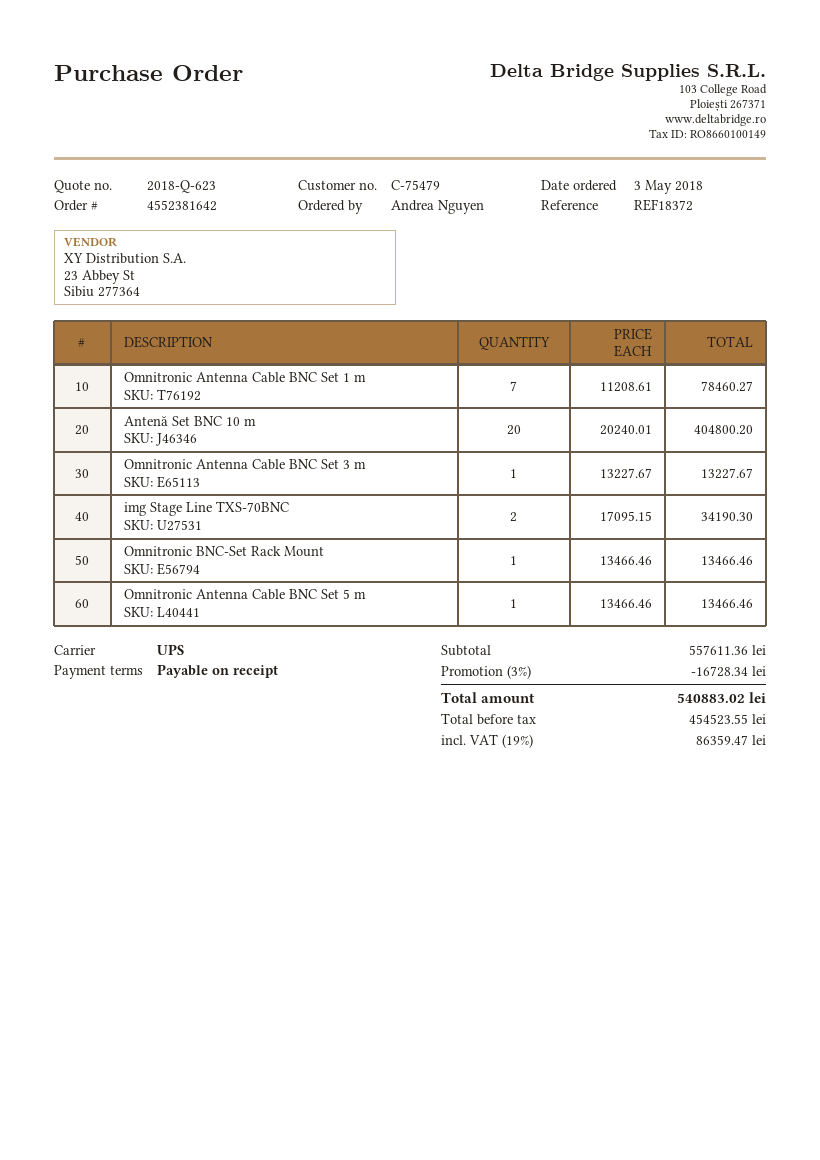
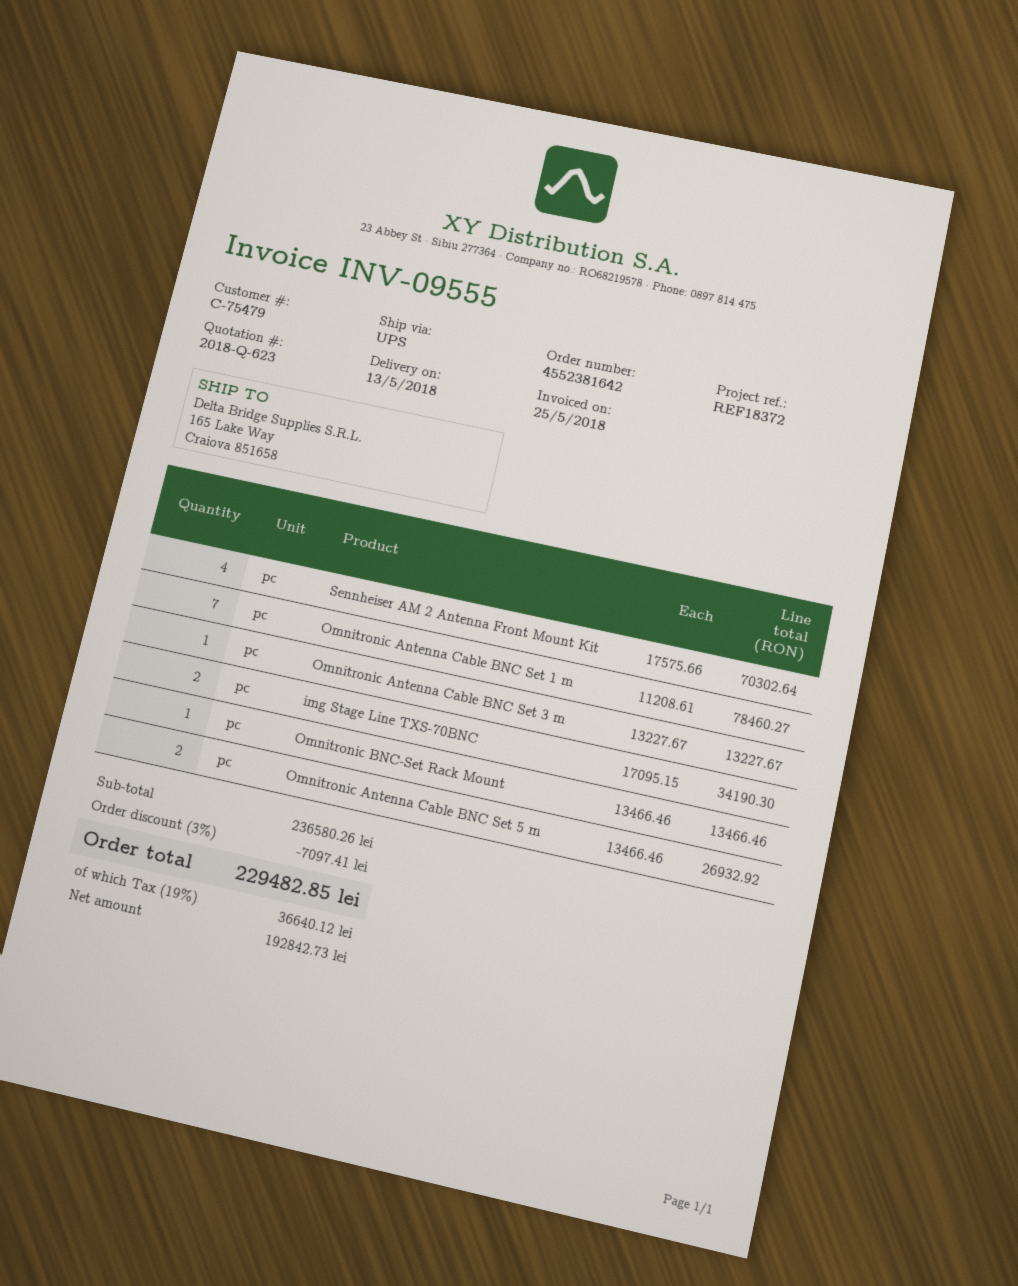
Antenă Set BNC 10 m: 20 x 20240.01 = 404800.20 -> none
Omnitronic Antenna Cable BNC Set 5 m: 1 x 13466.46 = 13466.46 -> 2 x 13466.46 = 26932.92
Sennheiser AM 2 Antenna Front Mount Kit: none -> 4 x 17575.66 = 70302.64
subtotal: 557611.36 -> 236580.26
discount: 3% = 16728.34 -> 3% = 7097.41
net: 454523.55 -> 192842.73
tax: 19% = 86359.47 -> 19% = 36640.12
total: 540883.02 -> 229482.85

